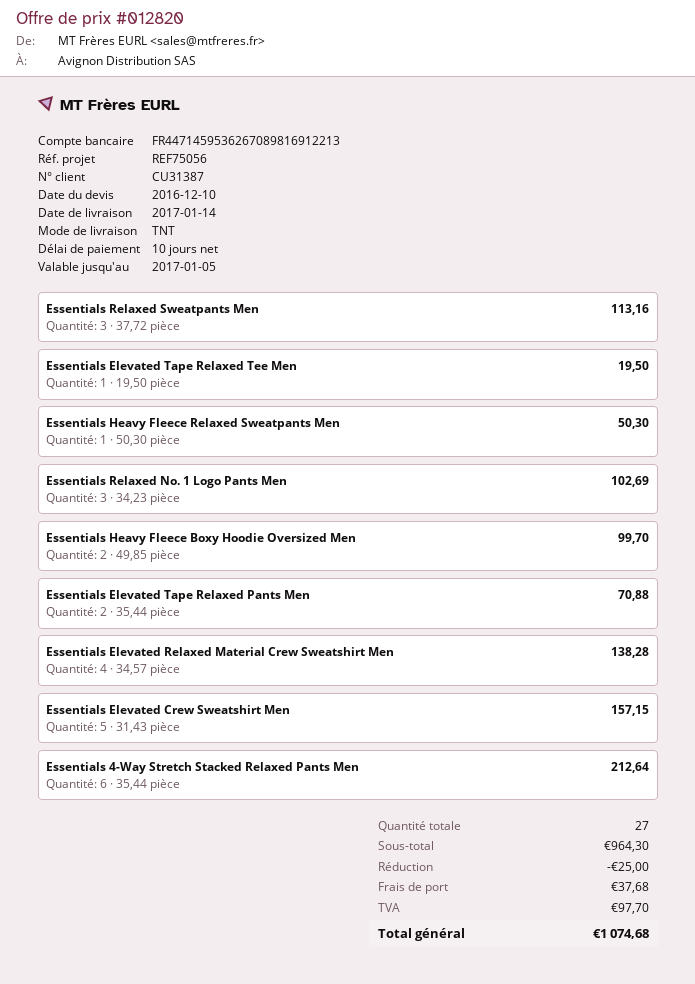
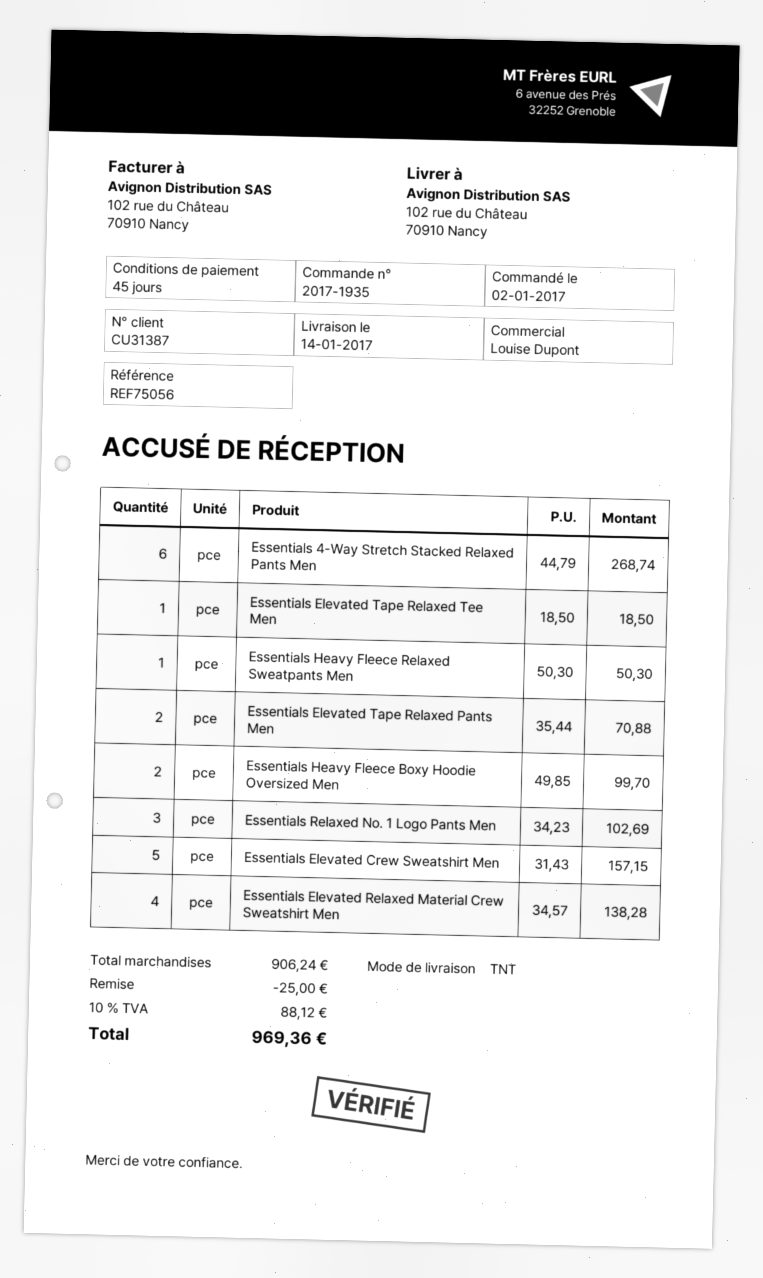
payment terms: 10 days -> 45 days
Essentials Relaxed Sweatpants Men: 3 x 37.72 = 113.16 -> none
Essentials Elevated Tape Relaxed Tee Men: 1 x 19.50 = 19.50 -> 1 x 18.50 = 18.50
Essentials 4-Way Stretch Stacked Relaxed Pants Men: 6 x 35.44 = 212.64 -> 6 x 44.79 = 268.74
subtotal: 964.30 -> 906.24
shipping: 37.68 -> none
tax: 97.70 -> 88.12
total: 1074.68 -> 969.36

